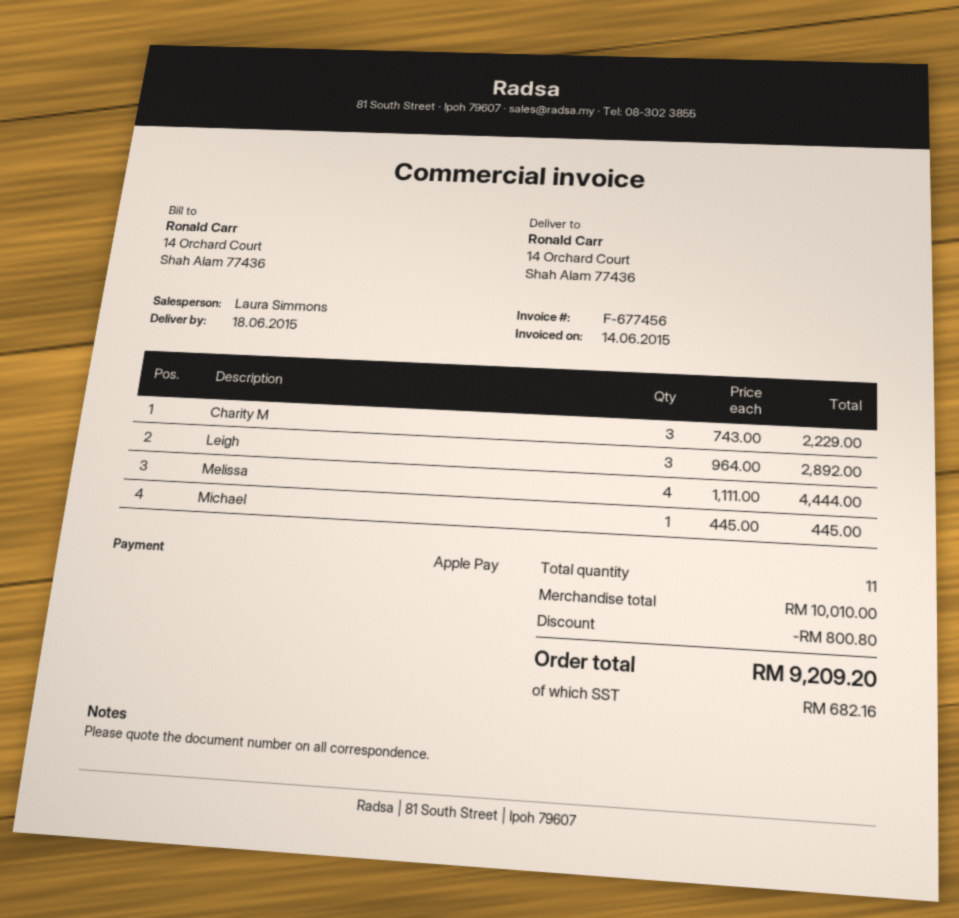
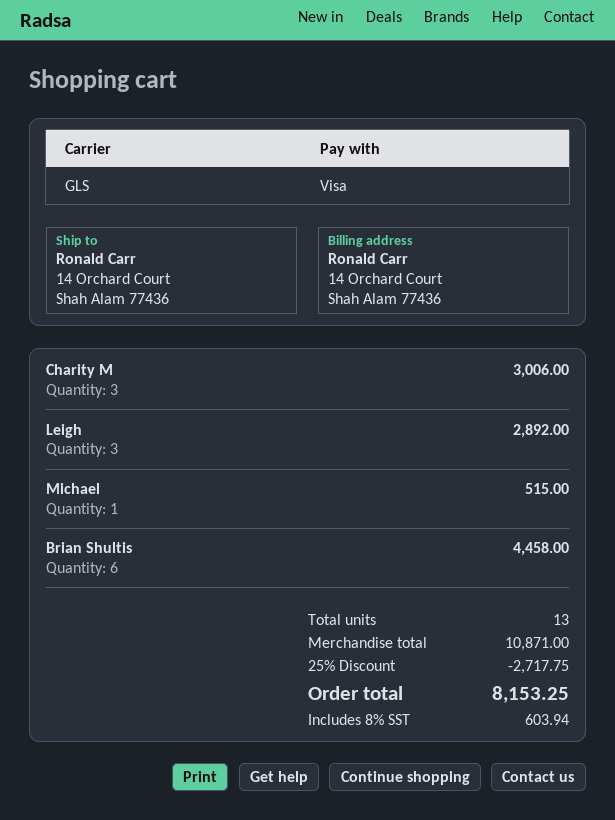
payment method: Apple Pay -> Visa
Charity M: 3 for 2229.00 -> 3 for 3006.00
Melissa: 4 for 4444.00 -> none
Michael: 1 for 445.00 -> 1 for 515.00
Brian Shultis: none -> 6 for 4458.00
total quantity: 11 -> 13
subtotal: 10010.00 -> 10871.00
discount: 800.80 -> 2717.75
tax: 682.16 -> 603.94
total: 9209.20 -> 8153.25

